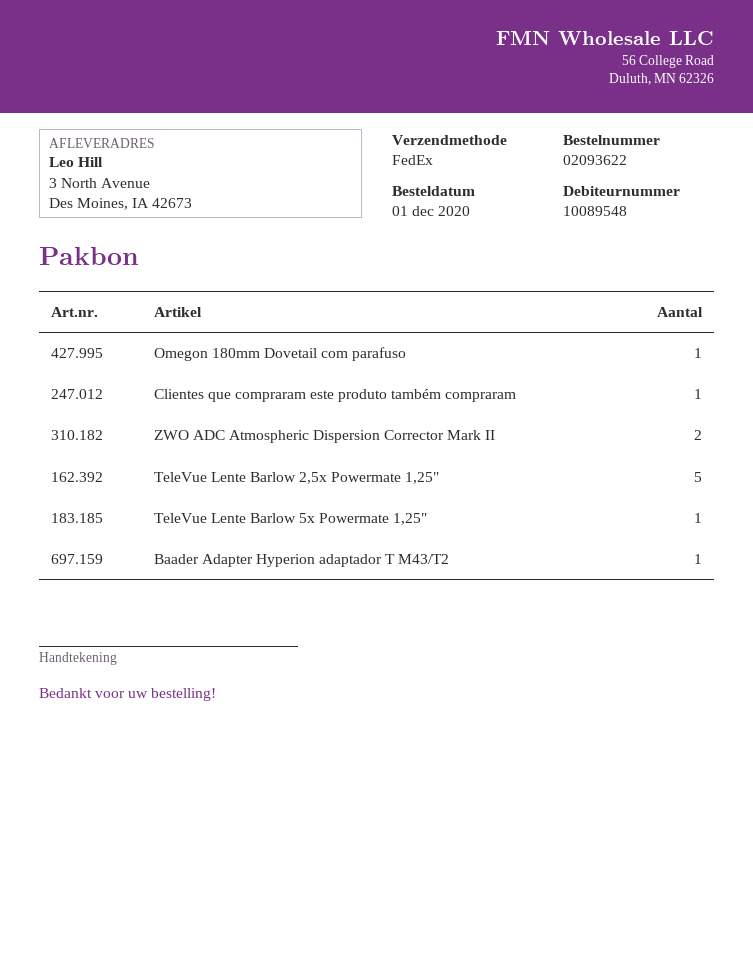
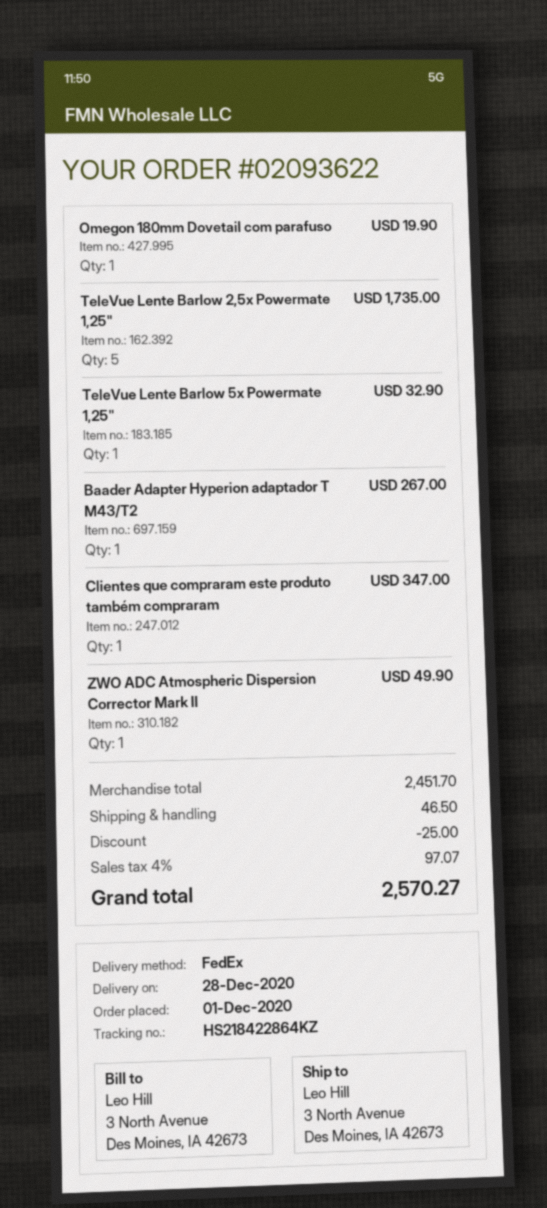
ZWO ADC Atmospheric Dispersion Corrector Mark II: 2 -> 1

